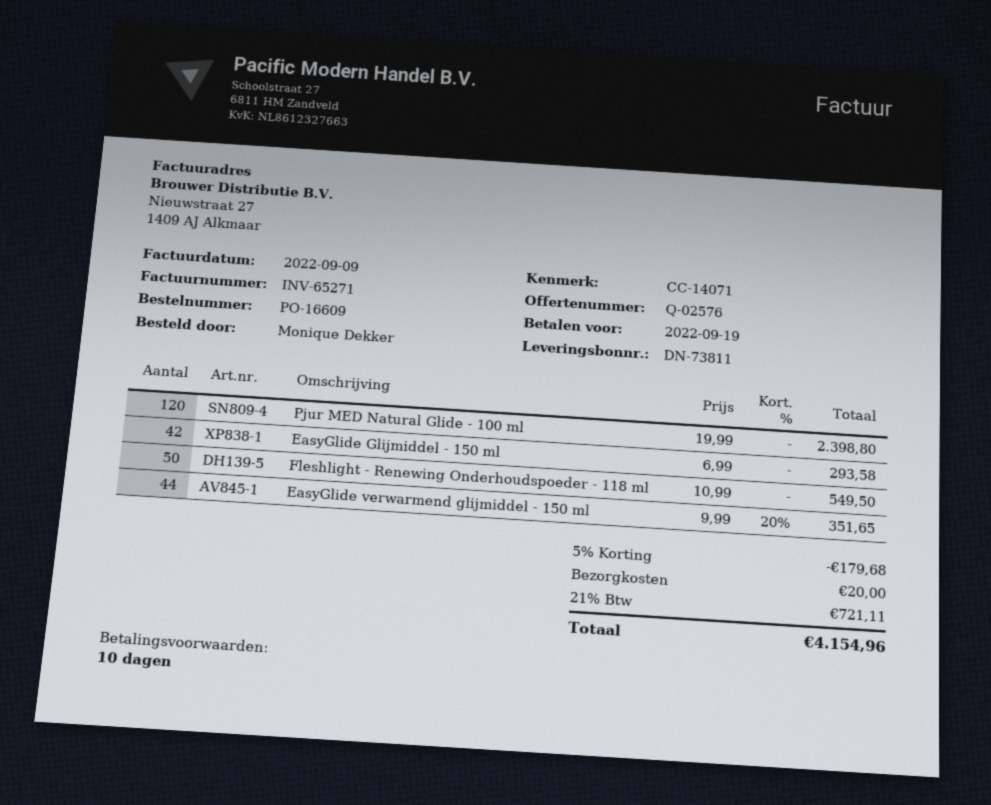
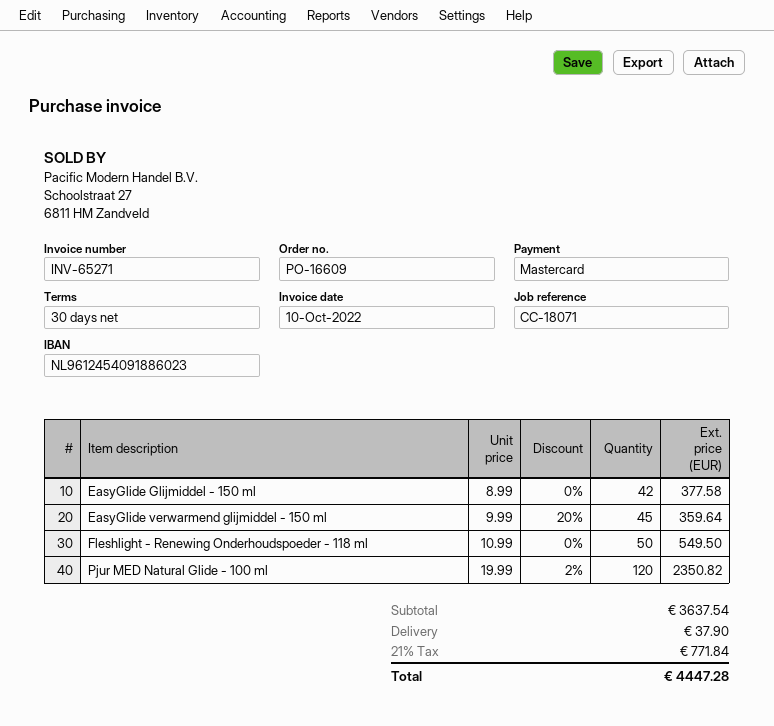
invoice date: 2022-09-09 -> 2022-10-10
payment terms: 10 days -> 30 days
reference: CC-14071 -> CC-18071
Pjur MED Natural Glide - 100 ml: 120 x 19.99 = 2398.80 -> 120 x 19.99 - 2% = 2350.82
EasyGlide Glijmiddel - 150 ml: 42 x 6.99 = 293.58 -> 42 x 8.99 = 377.58
EasyGlide verwarmend glijmiddel - 150 ml: 44 x 9.99 - 20% = 351.65 -> 45 x 9.99 - 20% = 359.64
discount: 5% = 179.68 -> none
shipping: 20.00 -> 37.90
tax: 21% = 721.11 -> 21% = 771.84
total: 4154.96 -> 4447.28

